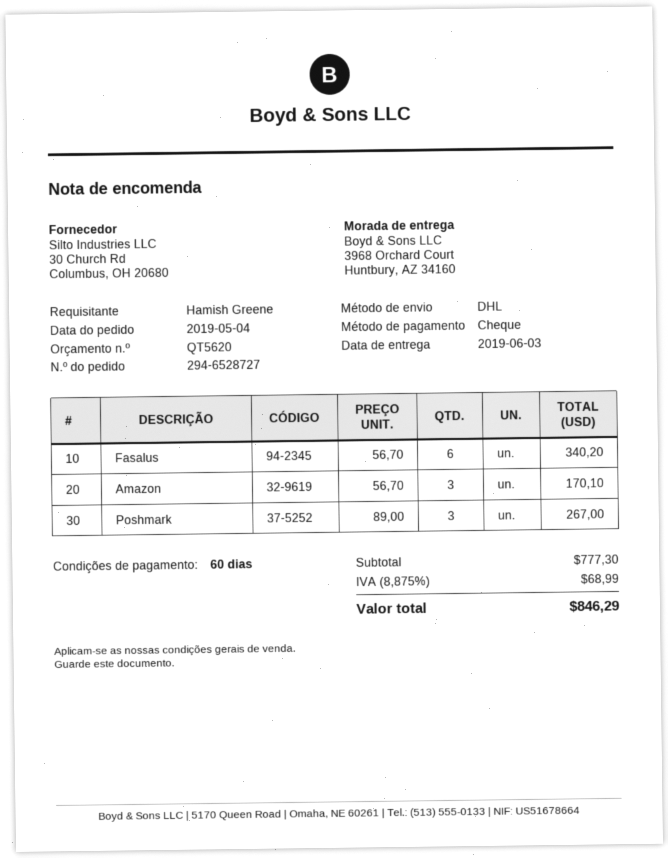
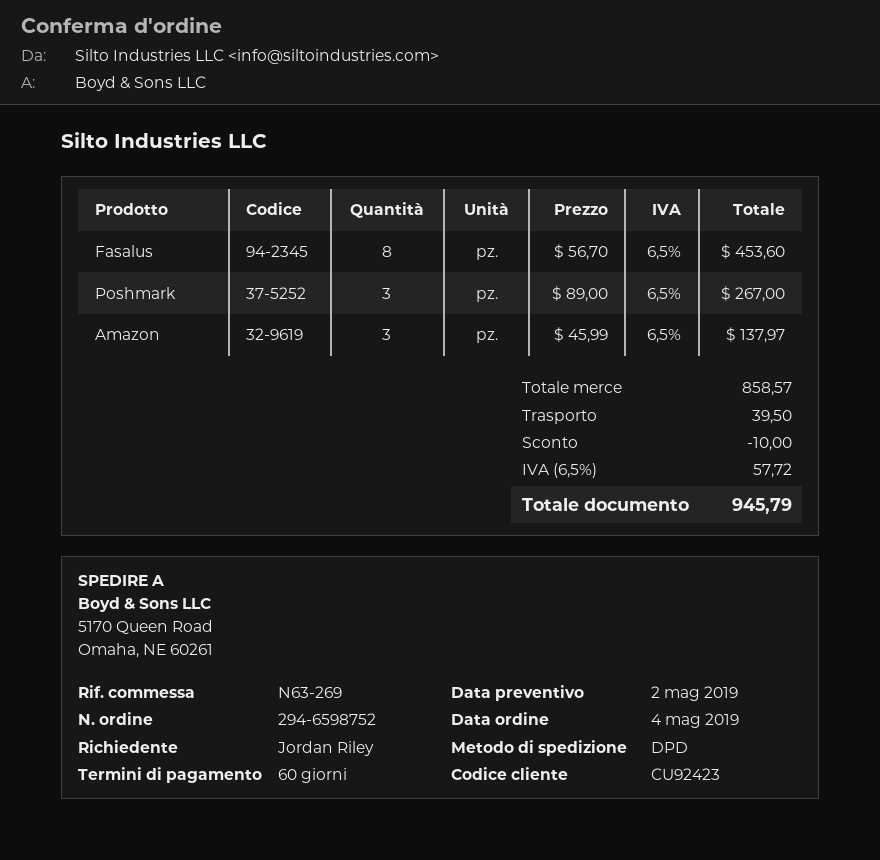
order number: 294-6528727 -> 294-6598752
ordered by: Hamish Greene -> Jordan Riley
shipping method: DHL -> DPD
ship to: 3968 Orchard Court, Huntbury, AZ 34160 -> 5170 Queen Road, Omaha, NE 60261
Fasalus: 6 x 56.70 = 340.20 -> 8 x 56.70 = 453.60
Amazon: 3 x 56.70 = 170.10 -> 3 x 45.99 = 137.97
subtotal: 777.30 -> 858.57
discount: none -> 10.00
shipping: none -> 39.50
tax: 8.875% = 68.99 -> 6.5% = 57.72
total: 846.29 -> 945.79

